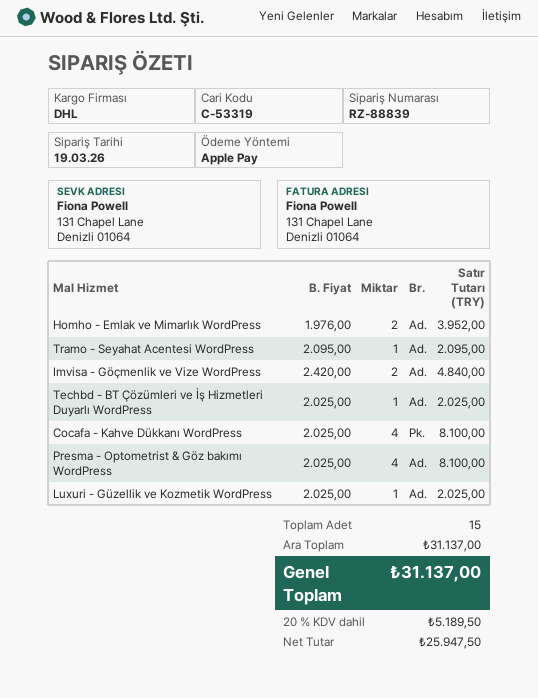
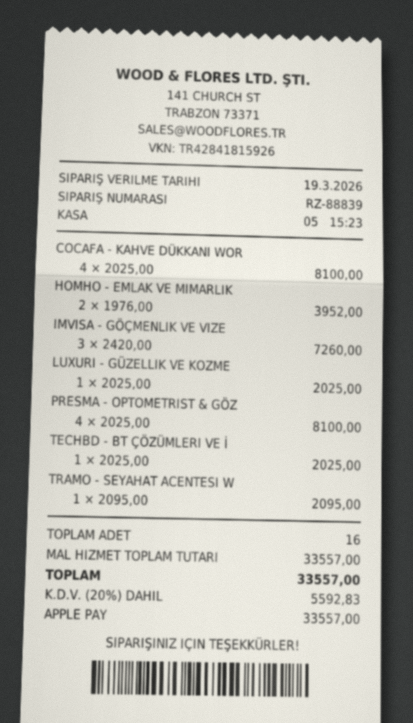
Imvisa - Göçmenlik ve Vize WordPress: 2 x 2420.00 = 4840.00 -> 3 x 2420.00 = 7260.00
total quantity: 15 -> 16
subtotal: 31137.00 -> 33557.00
tax: 20% = 5189.50 -> 20% = 5592.83
total: 31137.00 -> 33557.00

